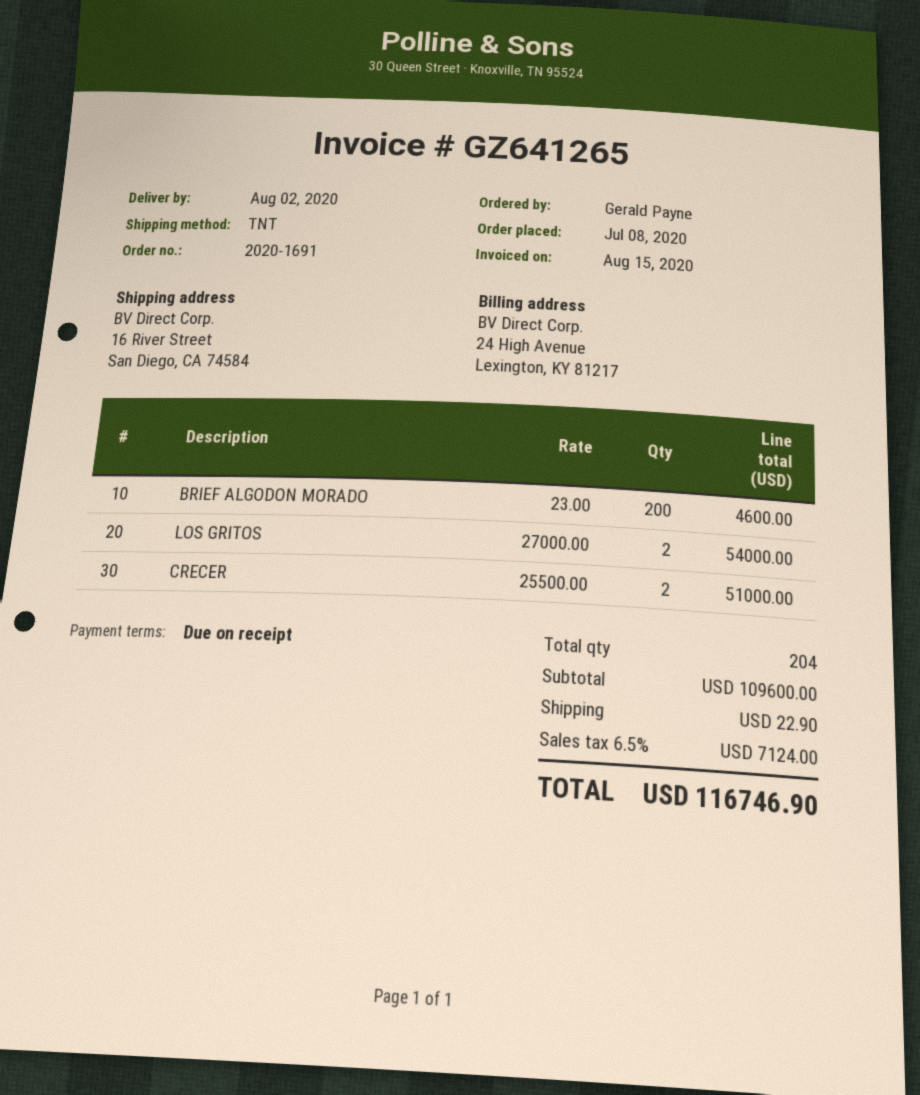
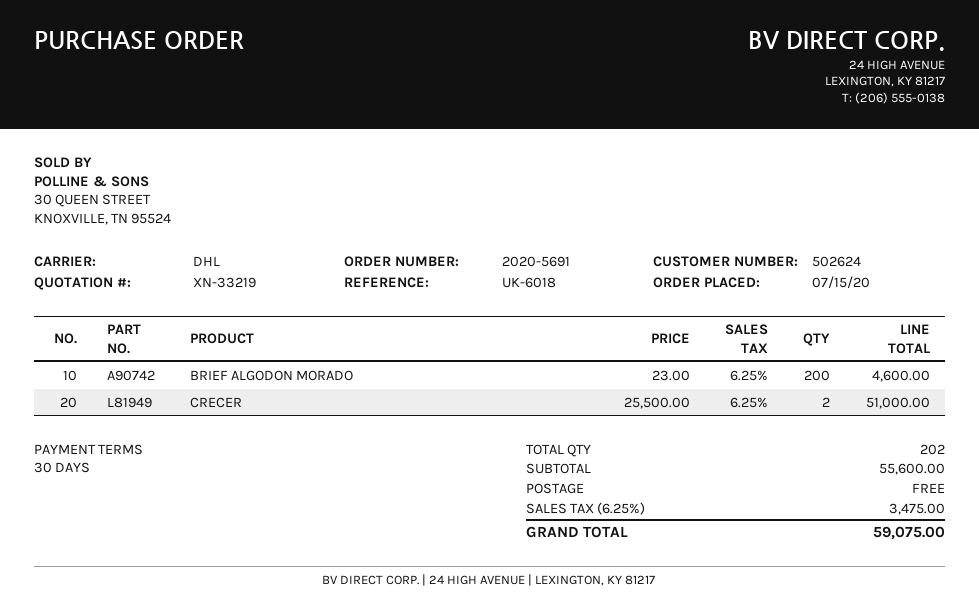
order number: 2020-1691 -> 2020-5691
order date: 2020-07-08 -> 2020-07-15
payment terms: on receipt -> 30 days
shipping method: TNT -> DHL
LOS GRITOS: 2 x 27000.00 = 54000.00 -> none
total quantity: 204 -> 202
subtotal: 109600.00 -> 55600.00
shipping: 22.90 -> 0.00
tax: 6.5% = 7124.00 -> 6.25% = 3475.00
total: 116746.90 -> 59075.00

